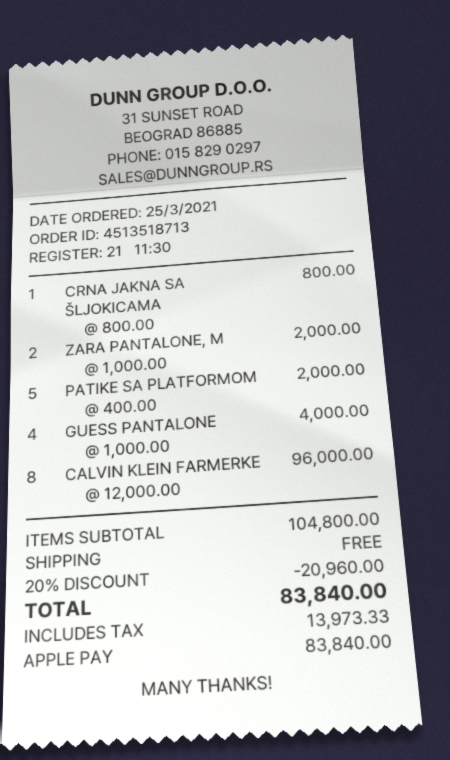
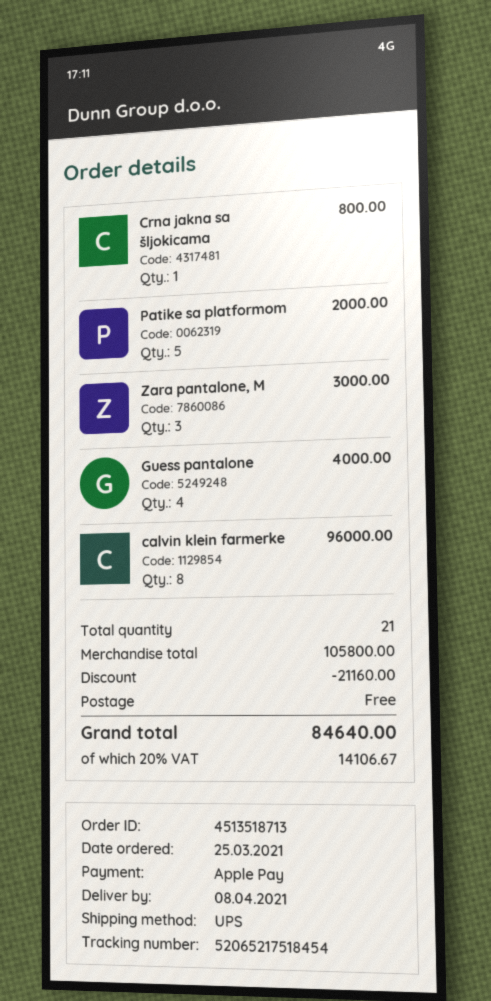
ZARA PANTALONE, M: 2 for 2000.00 -> 3 for 3000.00
subtotal: 104800.00 -> 105800.00
discount: 20960.00 -> 21160.00
tax: 13973.33 -> 14106.67
total: 83840.00 -> 84640.00

